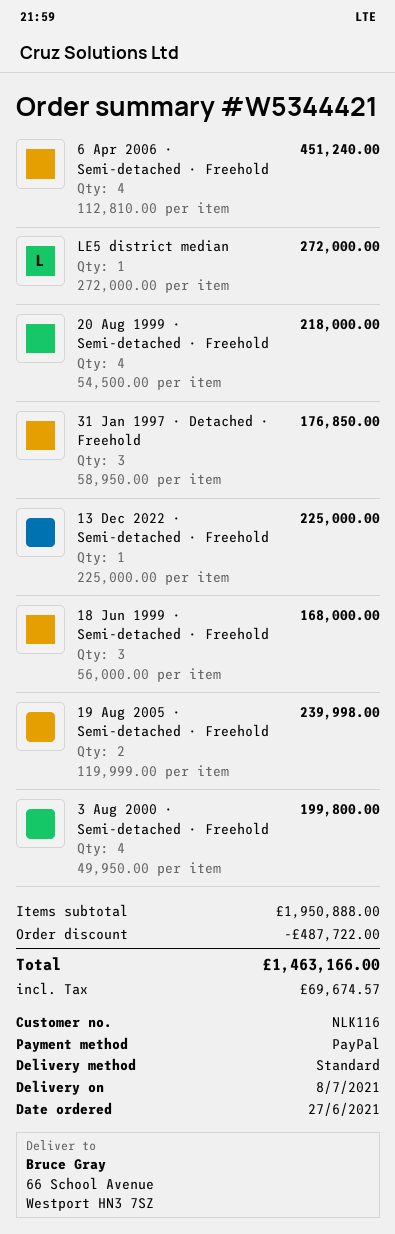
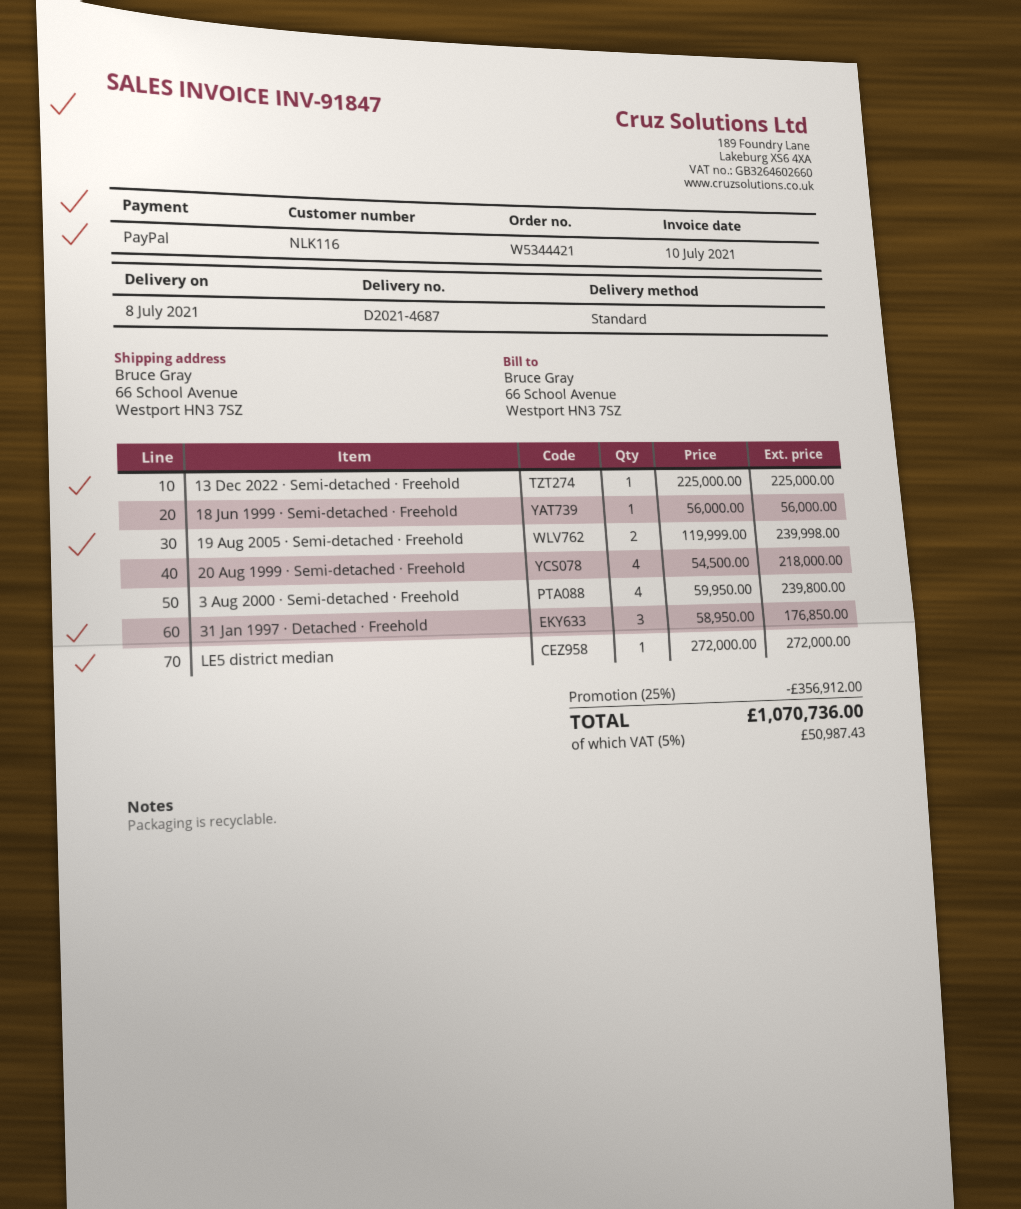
6 Apr 2006 · Semi-detached · Freehold: 4 x 112810.00 = 451240.00 -> none
18 Jun 1999 · Semi-detached · Freehold: 3 x 56000.00 = 168000.00 -> 1 x 56000.00 = 56000.00
3 Aug 2000 · Semi-detached · Freehold: 4 x 49950.00 = 199800.00 -> 4 x 59950.00 = 239800.00
discount: 487722.00 -> 356912.00
tax: 69674.57 -> 50987.43
total: 1463166.00 -> 1070736.00

